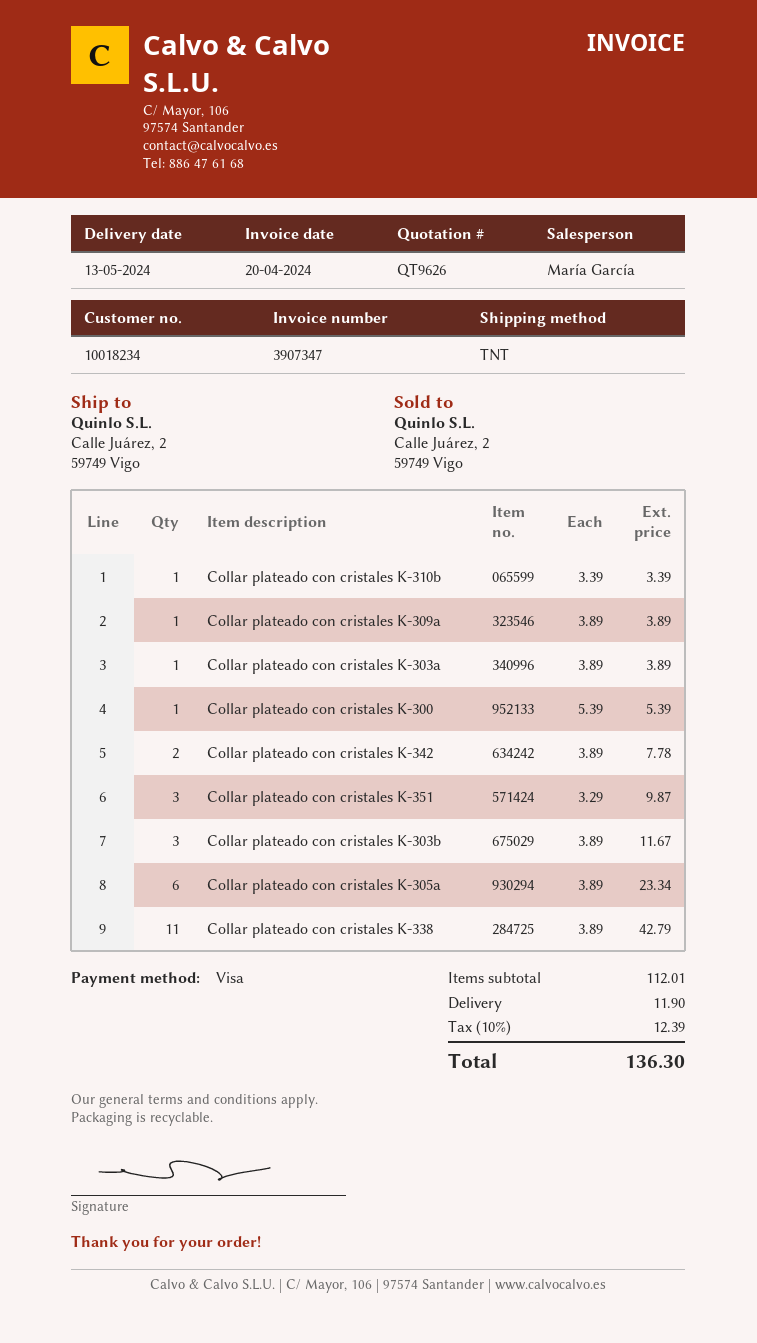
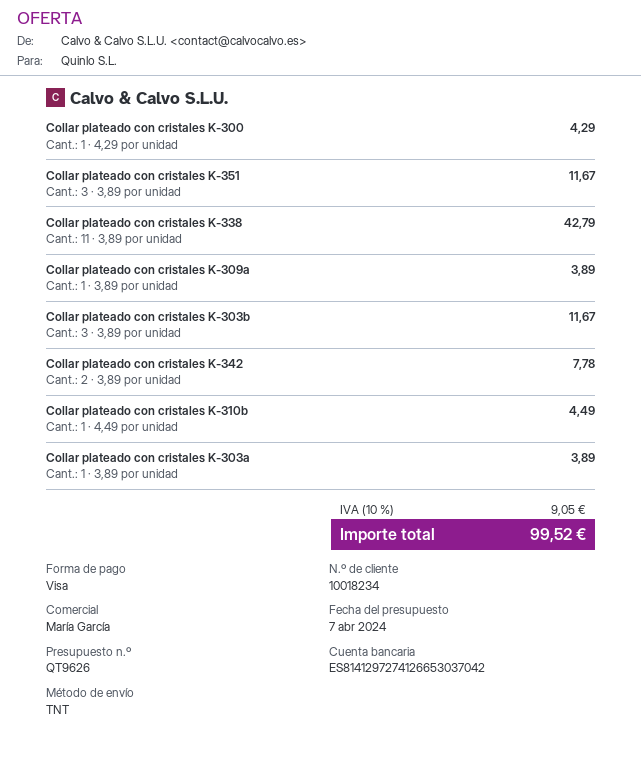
Collar plateado con cristales K-310b: 1 x 3.39 = 3.39 -> 1 x 4.49 = 4.49
Collar plateado con cristales K-300: 1 x 5.39 = 5.39 -> 1 x 4.29 = 4.29
Collar plateado con cristales K-351: 3 x 3.29 = 9.87 -> 3 x 3.89 = 11.67
Collar plateado con cristales K-305a: 6 x 3.89 = 23.34 -> none
shipping: 11.90 -> none
tax: 10% = 12.39 -> 10% = 9.05
total: 136.30 -> 99.52

